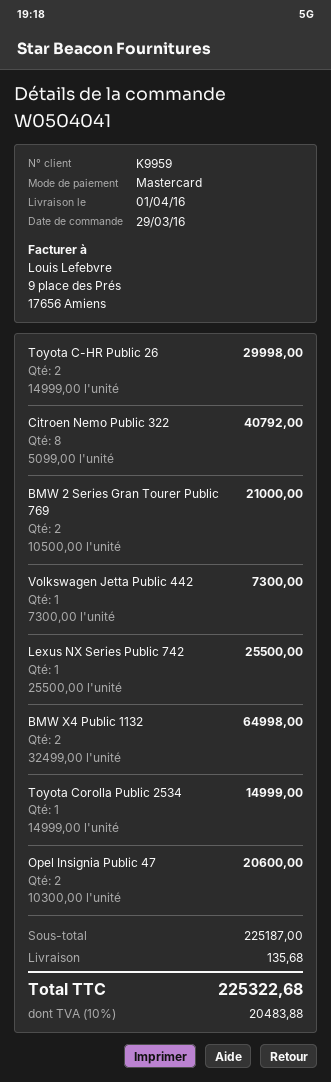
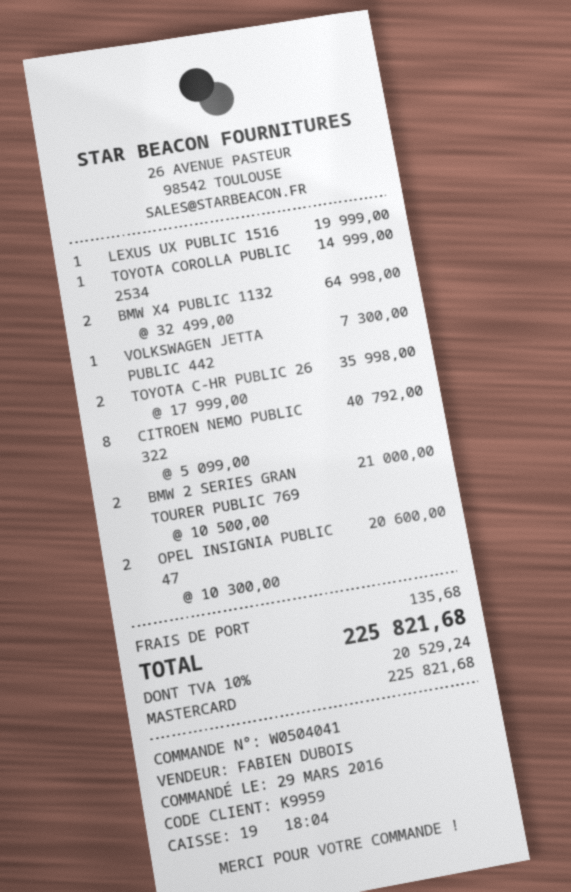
Toyota C-HR Public 26: 2 x 14999.00 = 29998.00 -> 2 x 17999.00 = 35998.00
Lexus NX Series Public 742: 1 x 25500.00 = 25500.00 -> none
LEXUS UX PUBLIC 1516: none -> 1 x 19999.00 = 19999.00
tax: 10% = 20483.88 -> 10% = 20529.24
total: 225322.68 -> 225821.68

